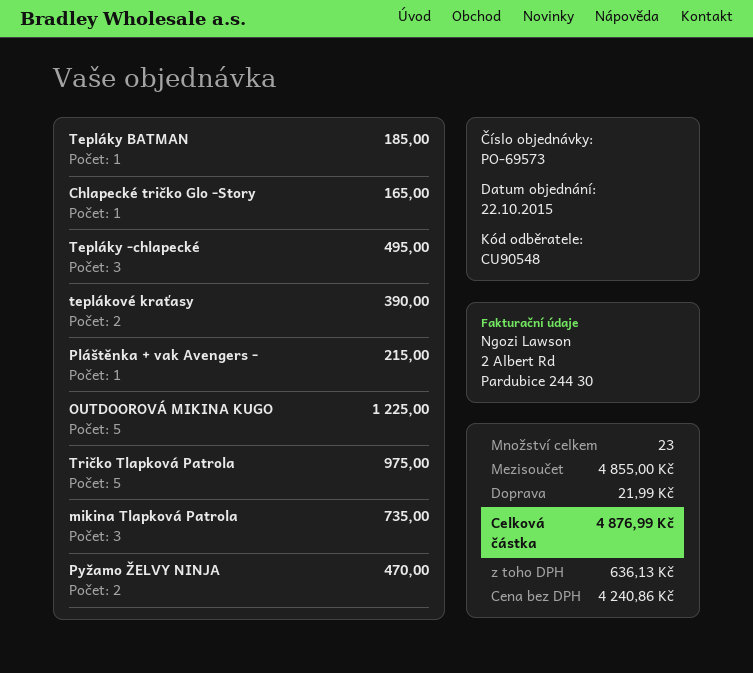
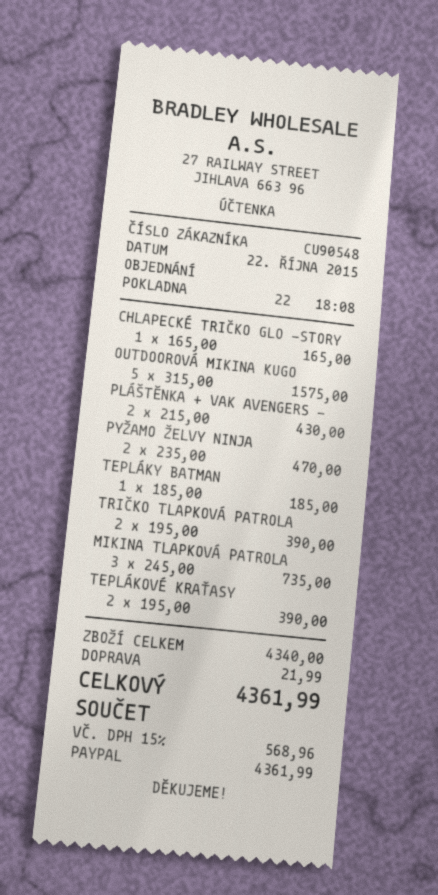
Tepláky -chlapecké: 3 for 495.00 -> none
Pláštěnka + vak Avengers -: 1 for 215.00 -> 2 for 430.00
OUTDOOROVÁ MIKINA KUGO: 5 for 1225.00 -> 5 for 1575.00
Tričko Tlapková Patrola: 5 for 975.00 -> 2 for 390.00
subtotal: 4855.00 -> 4340.00
tax: 636.13 -> 568.96
total: 4876.99 -> 4361.99

